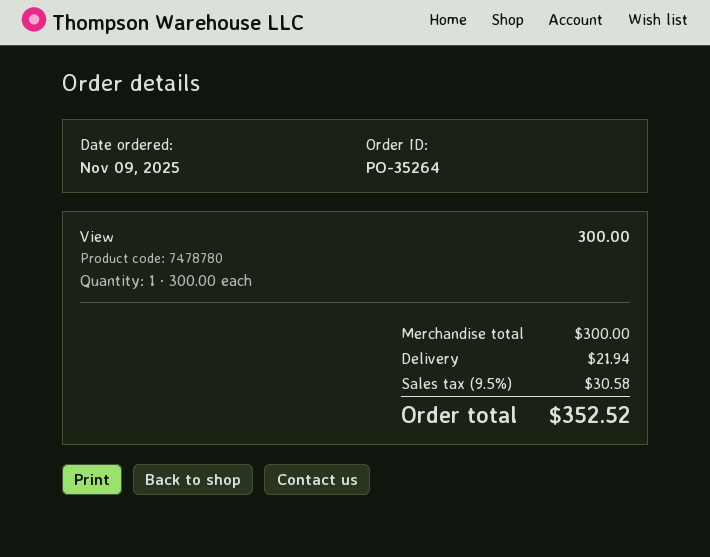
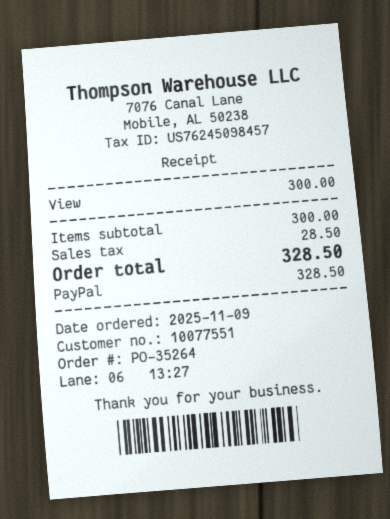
shipping: 21.94 -> none
tax: 30.58 -> 28.50
total: 352.52 -> 328.50

